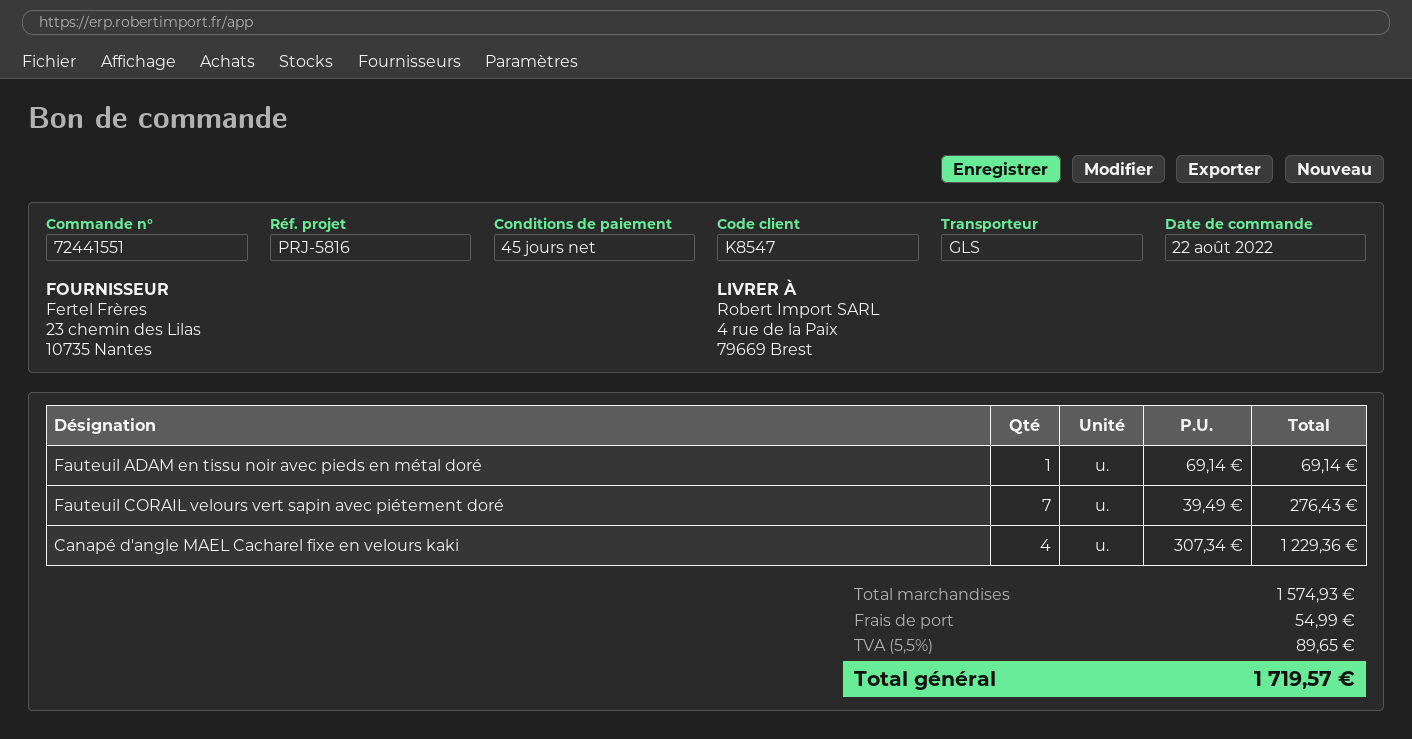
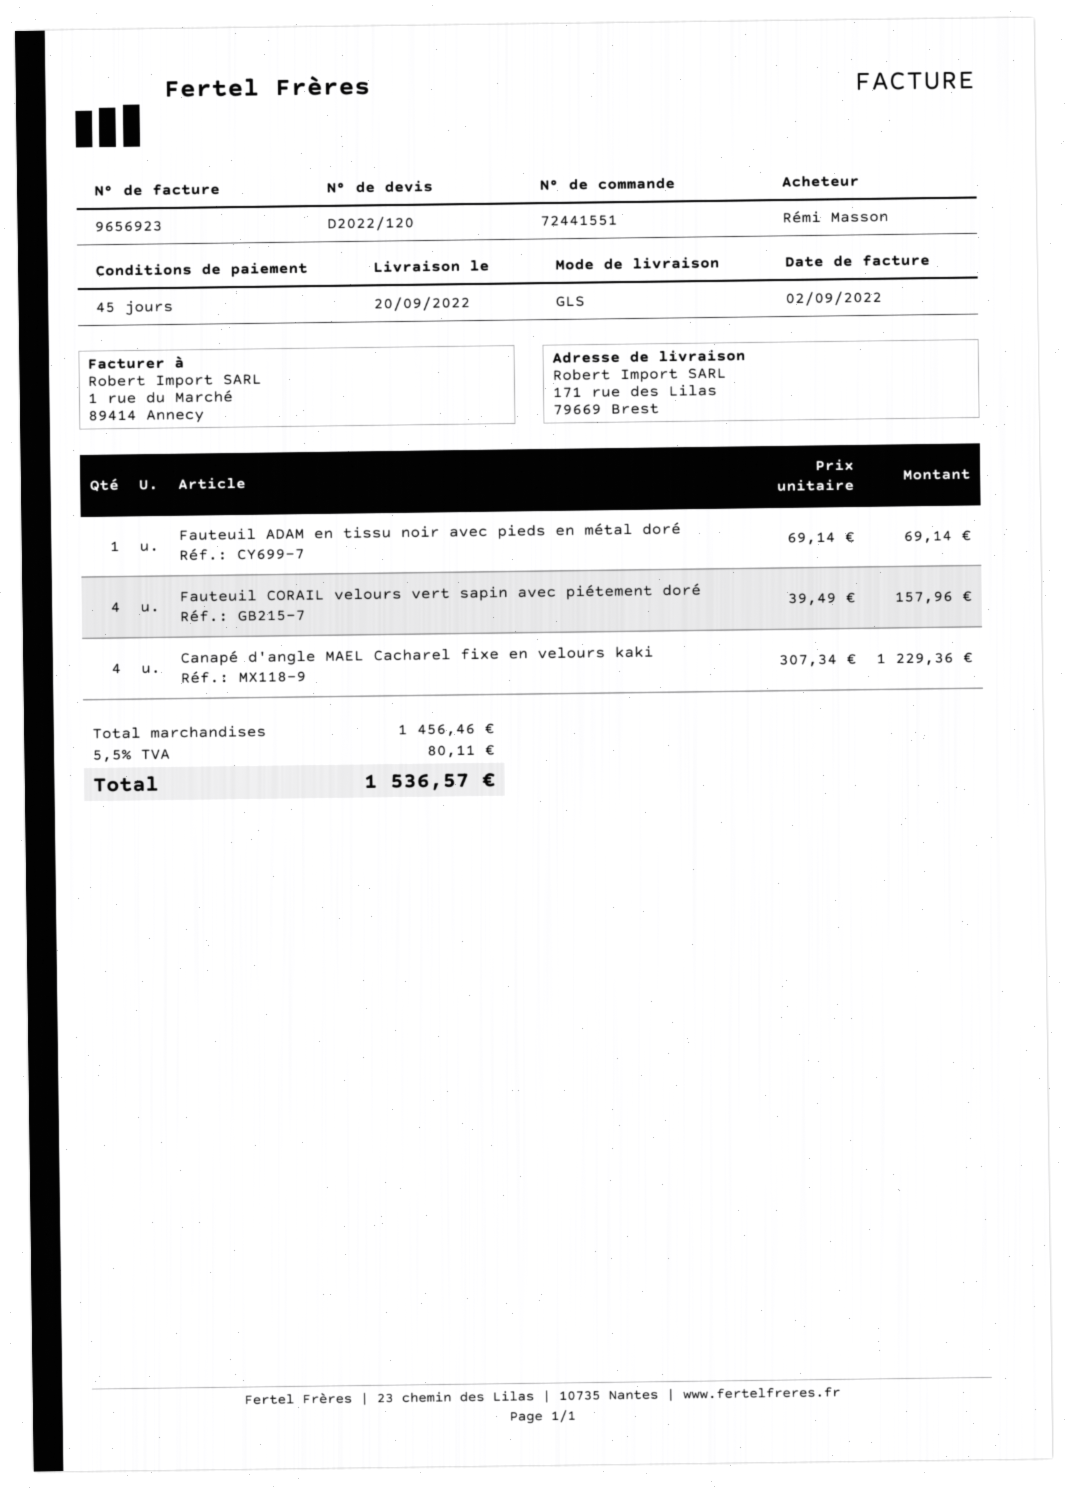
ship to: 4 rue de la Paix, 79669 Brest -> 171 rue des Lilas, 79669 Brest
Fauteuil CORAIL velours vert sapin avec piétement doré: 7 x 39.49 = 276.43 -> 4 x 39.49 = 157.96
subtotal: 1574.93 -> 1456.46
shipping: 54.99 -> none
tax: 5.5% = 89.65 -> 5.5% = 80.11
total: 1719.57 -> 1536.57

